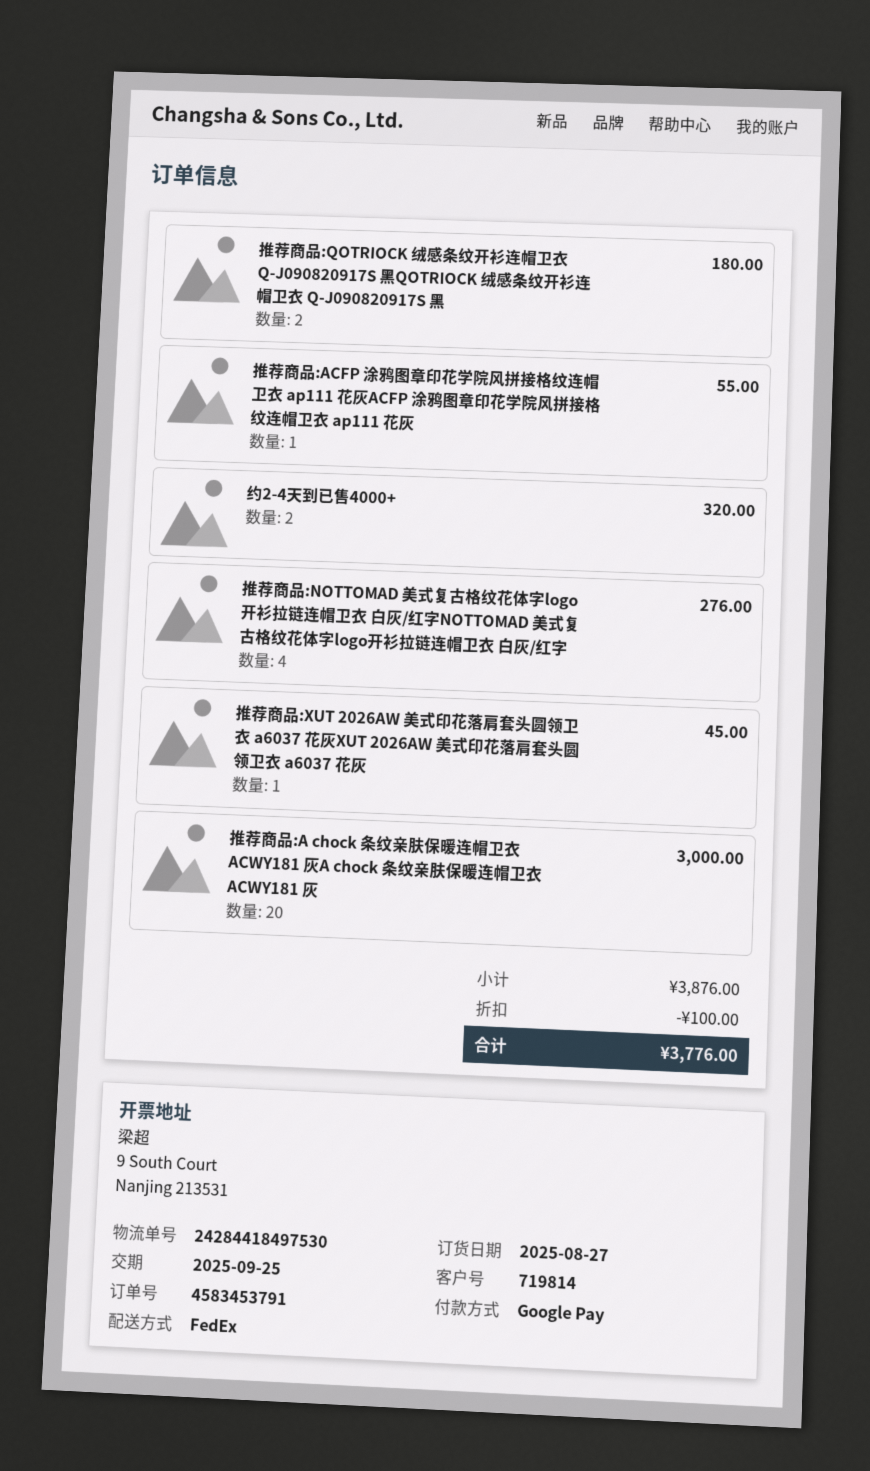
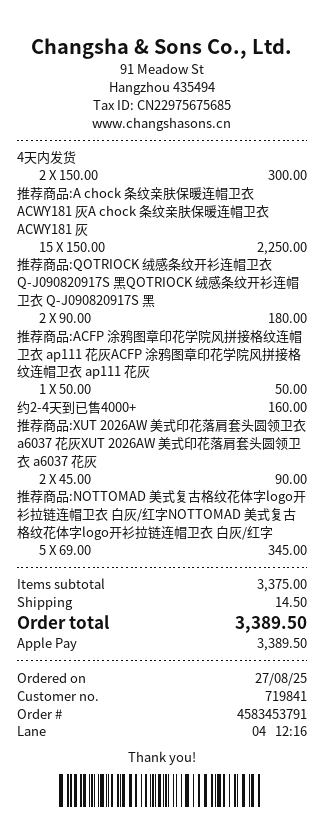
customer number: 719814 -> 719841
payment method: Google Pay -> Apple Pay
推荐商品:ACFP 涂鸦图章印花学院风拼接格纹连帽卫衣 ap111 花灰ACFP 涂鸦图章印花学院风拼接格纹连帽卫衣 ap111 花灰: 1 for 55.00 -> 1 for 50.00
约2-4天到已售4000+: 2 for 320.00 -> 1 for 160.00
推荐商品:NOTTOMAD 美式复古格纹花体字logo开衫拉链连帽卫衣 白灰/红字NOTTOMAD 美式复古格纹花体字logo开衫拉链连帽卫衣 白灰/红字: 4 for 276.00 -> 5 for 345.00
推荐商品:XUT 2026AW 美式印花落肩套头圆领卫衣 a6037 花灰XUT 2026AW 美式印花落肩套头圆领卫衣 a6037 花灰: 1 for 45.00 -> 2 for 90.00
推荐商品:A chock 条纹亲肤保暖连帽卫衣 ACWY181 灰A chock 条纹亲肤保暖连帽卫衣 ACWY181 灰: 20 for 3000.00 -> 15 for 2250.00
4天内发货: none -> 2 for 300.00
subtotal: 3876.00 -> 3375.00
discount: 100.00 -> none
shipping: none -> 14.50
total: 3776.00 -> 3389.50

